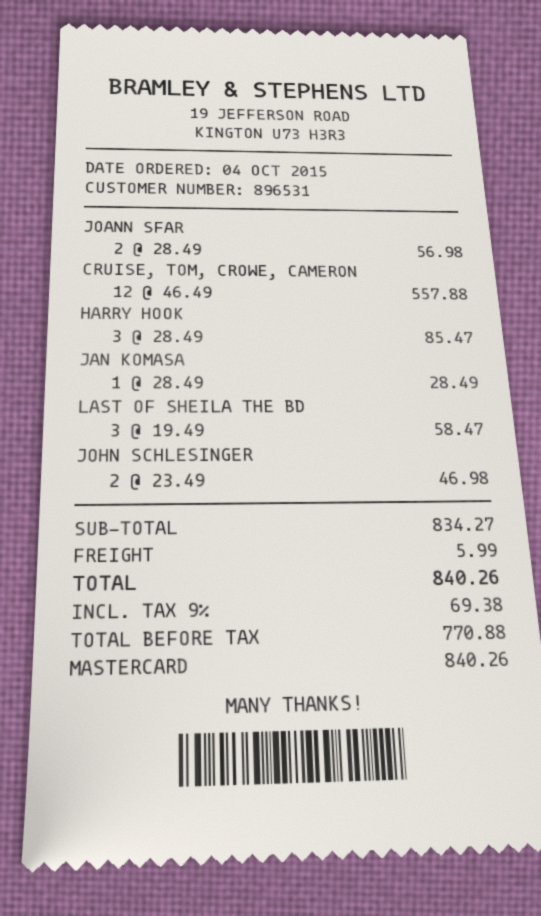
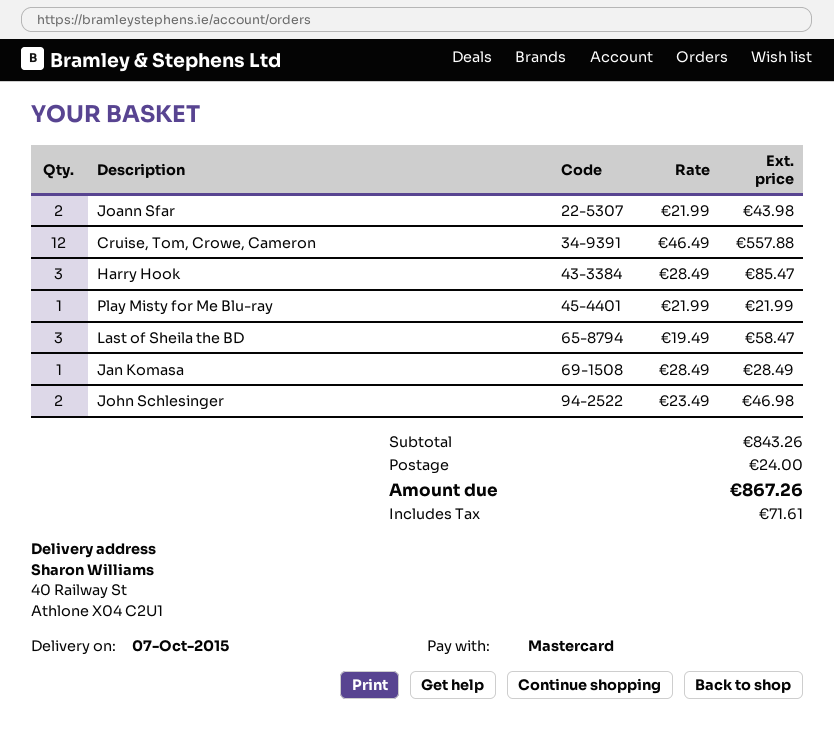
JOANN SFAR: 2 x 28.49 = 56.98 -> 2 x 21.99 = 43.98
Play Misty for Me Blu-ray: none -> 1 x 21.99 = 21.99
subtotal: 834.27 -> 843.26
shipping: 5.99 -> 24.00
tax: 69.38 -> 71.61
total: 840.26 -> 867.26

